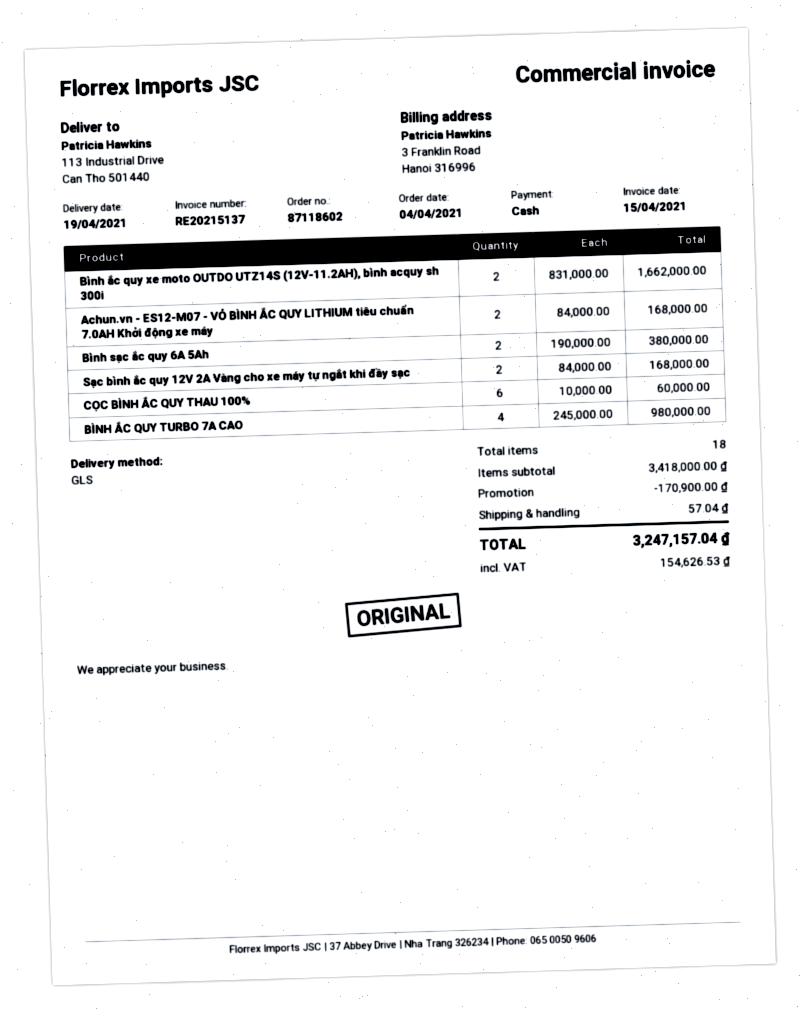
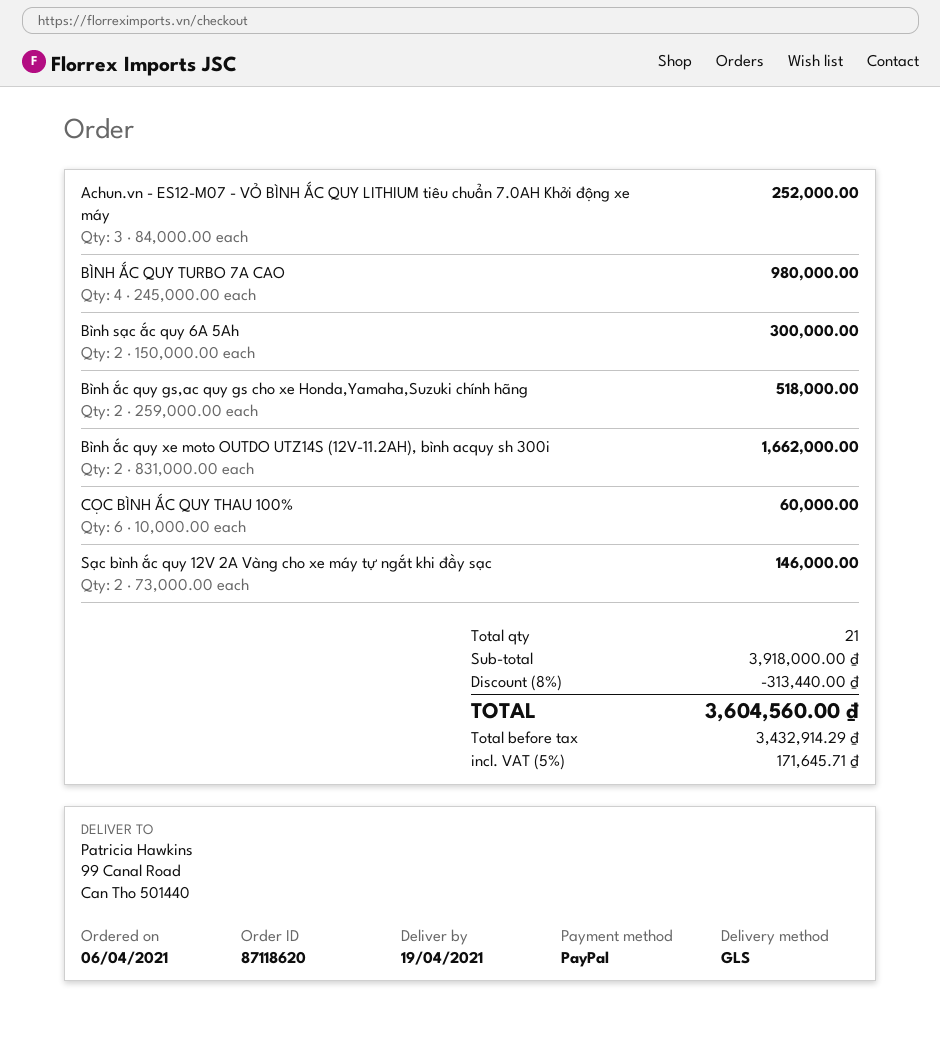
order number: 87118602 -> 87118620
order date: 2021-04-04 -> 2021-04-06
payment method: cash -> PayPal
ship to: 113 Industrial Drive, Can Tho 501440 -> 99 Canal Road, Can Tho 501440
Achun.vn - ES12-M07 - VỎ BÌNH ẮC QUY LITHIUM tiêu chuẩn 7.0AH Khởi động xe máy: 2 x 84000.00 = 168000.00 -> 3 x 84000.00 = 252000.00
Bình sạc ắc quy 6A 5Ah: 2 x 190000.00 = 380000.00 -> 2 x 150000.00 = 300000.00
Sạc bình ắc quy 12V 2A Vàng cho xe máy tự ngắt khi đầy sạc: 2 x 84000.00 = 168000.00 -> 2 x 73000.00 = 146000.00
Bình ắc quy gs,ac quy gs cho xe Honda,Yamaha,Suzuki chính hãng: none -> 2 x 259000.00 = 518000.00
total quantity: 18 -> 21
subtotal: 3418000.00 -> 3918000.00
discount: 170900.00 -> 313440.00
shipping: 57.04 -> none
tax: 154626.53 -> 171645.71
total: 3247157.04 -> 3604560.00

